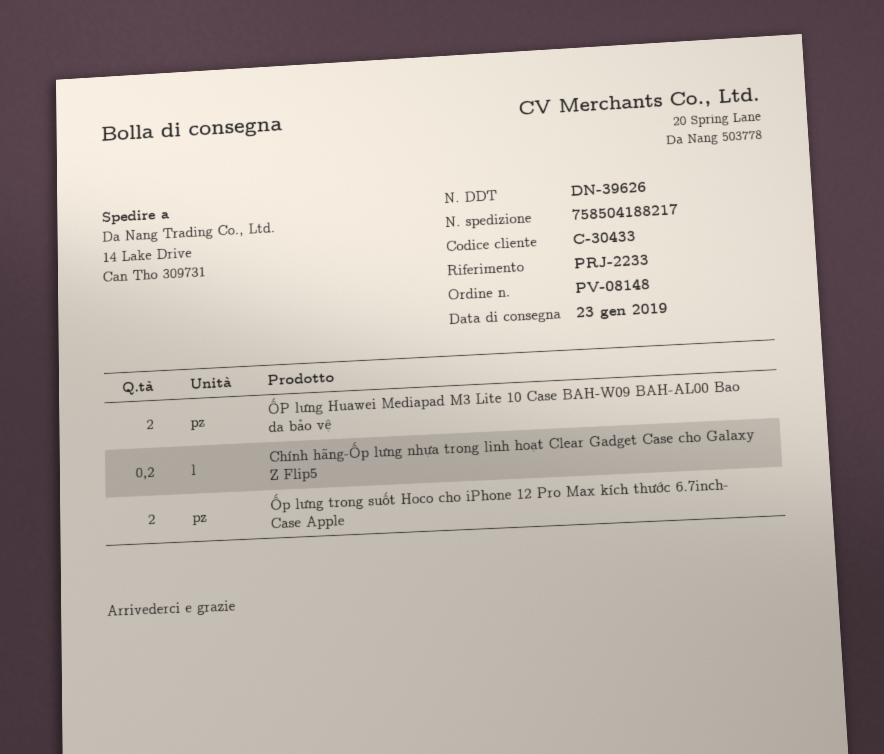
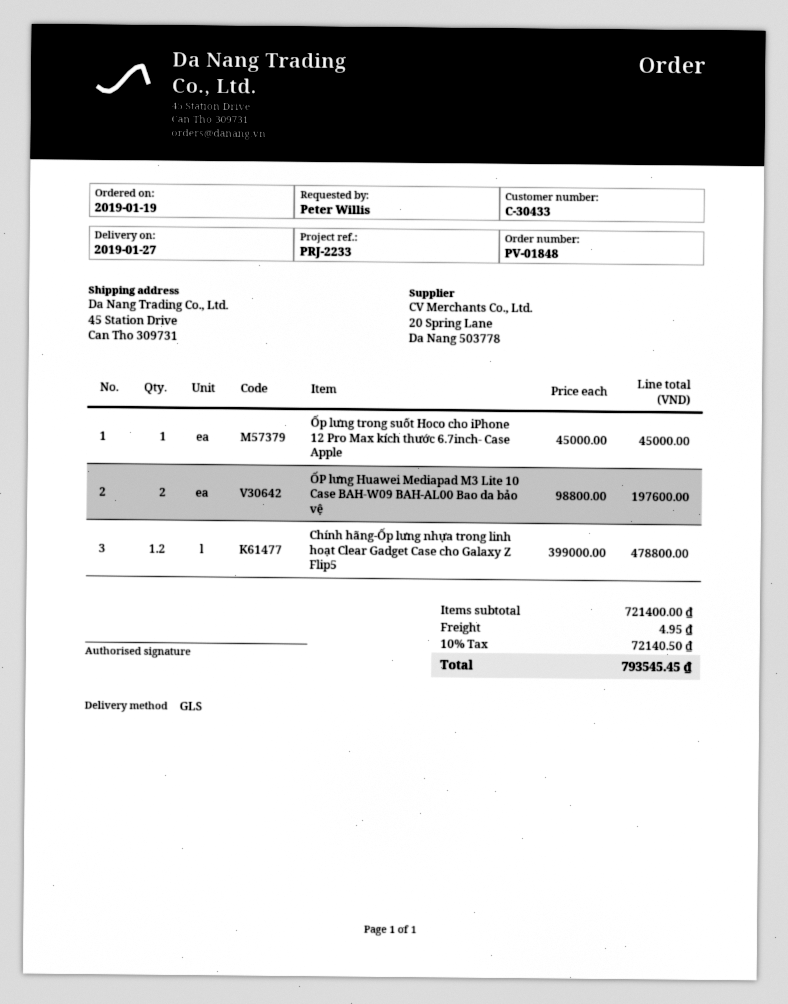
order number: PV-08148 -> PV-01848
delivery date: 2019-01-23 -> 2019-01-27
ship to: 14 Lake Drive, Can Tho 309731 -> 45 Station Drive, Can Tho 309731
Chính hãng-Ốp lưng nhựa trong linh hoạt Clear Gadget Case cho Galaxy Z Flip5: 0.2 -> 1.2
Ốp lưng trong suốt Hoco cho iPhone 12 Pro Max kích thước 6.7inch- Case Apple: 2 -> 1

